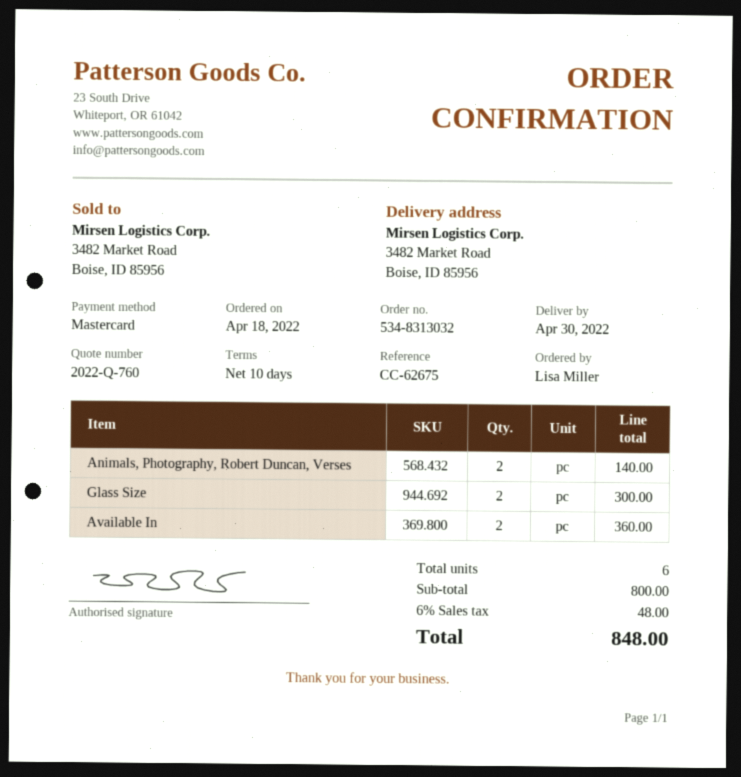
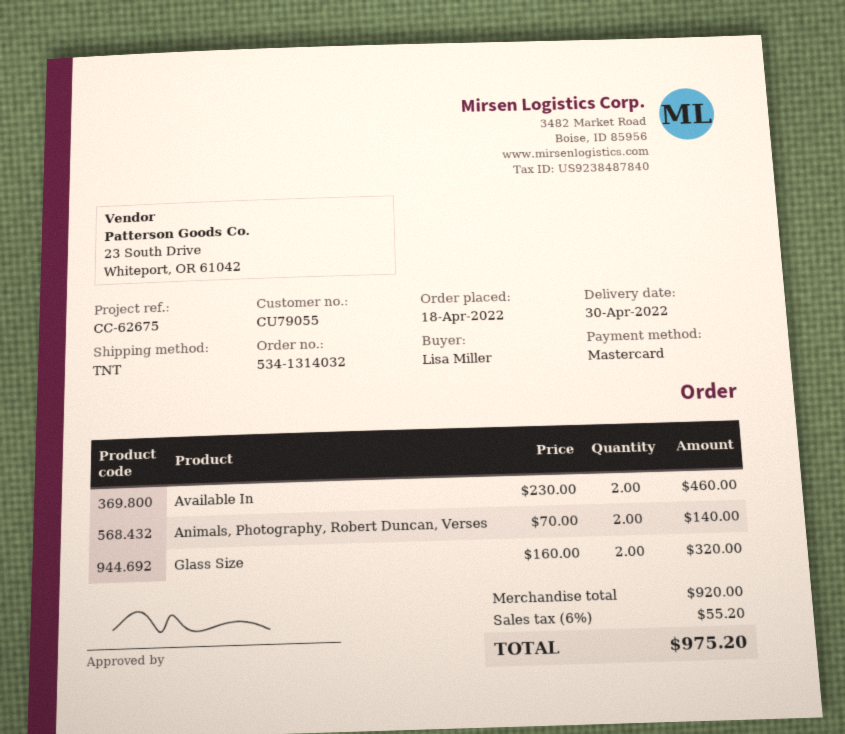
order number: 534-8313032 -> 534-1314032
Glass Size: 2 for 300.00 -> 2 for 320.00
Available In: 2 for 360.00 -> 2 for 460.00
subtotal: 800.00 -> 920.00
tax: 6% = 48.00 -> 6% = 55.20
total: 848.00 -> 975.20

